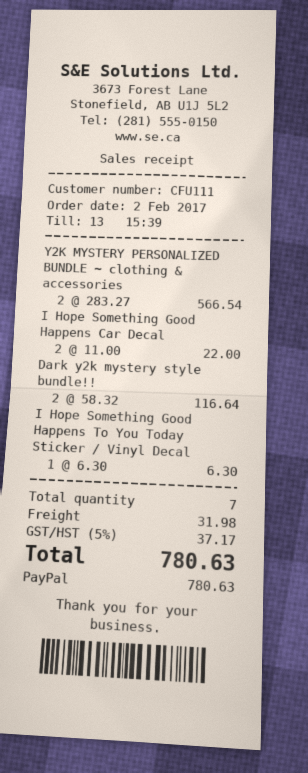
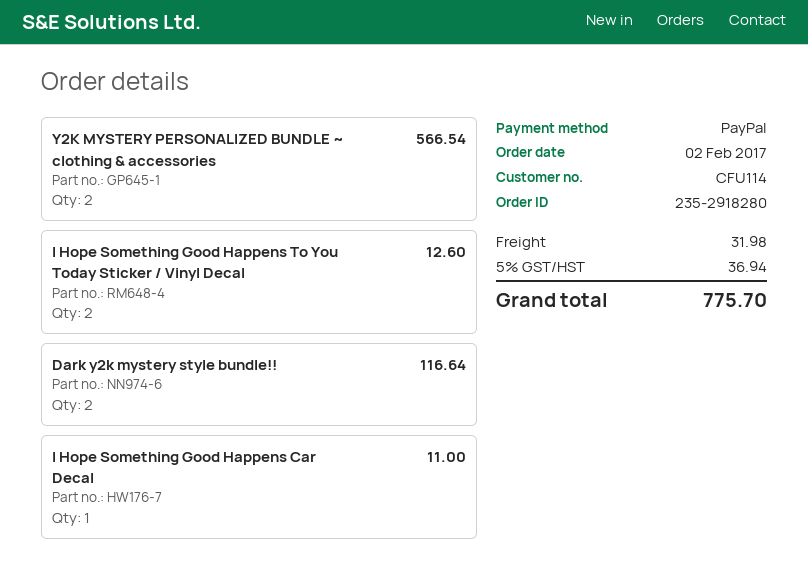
customer number: CFU111 -> CFU114
I Hope Something Good Happens Car Decal: 2 for 22.00 -> 1 for 11.00
I Hope Something Good Happens To You Today Sticker / Vinyl Decal: 1 for 6.30 -> 2 for 12.60
tax: 5% = 37.17 -> 5% = 36.94
total: 780.63 -> 775.70

